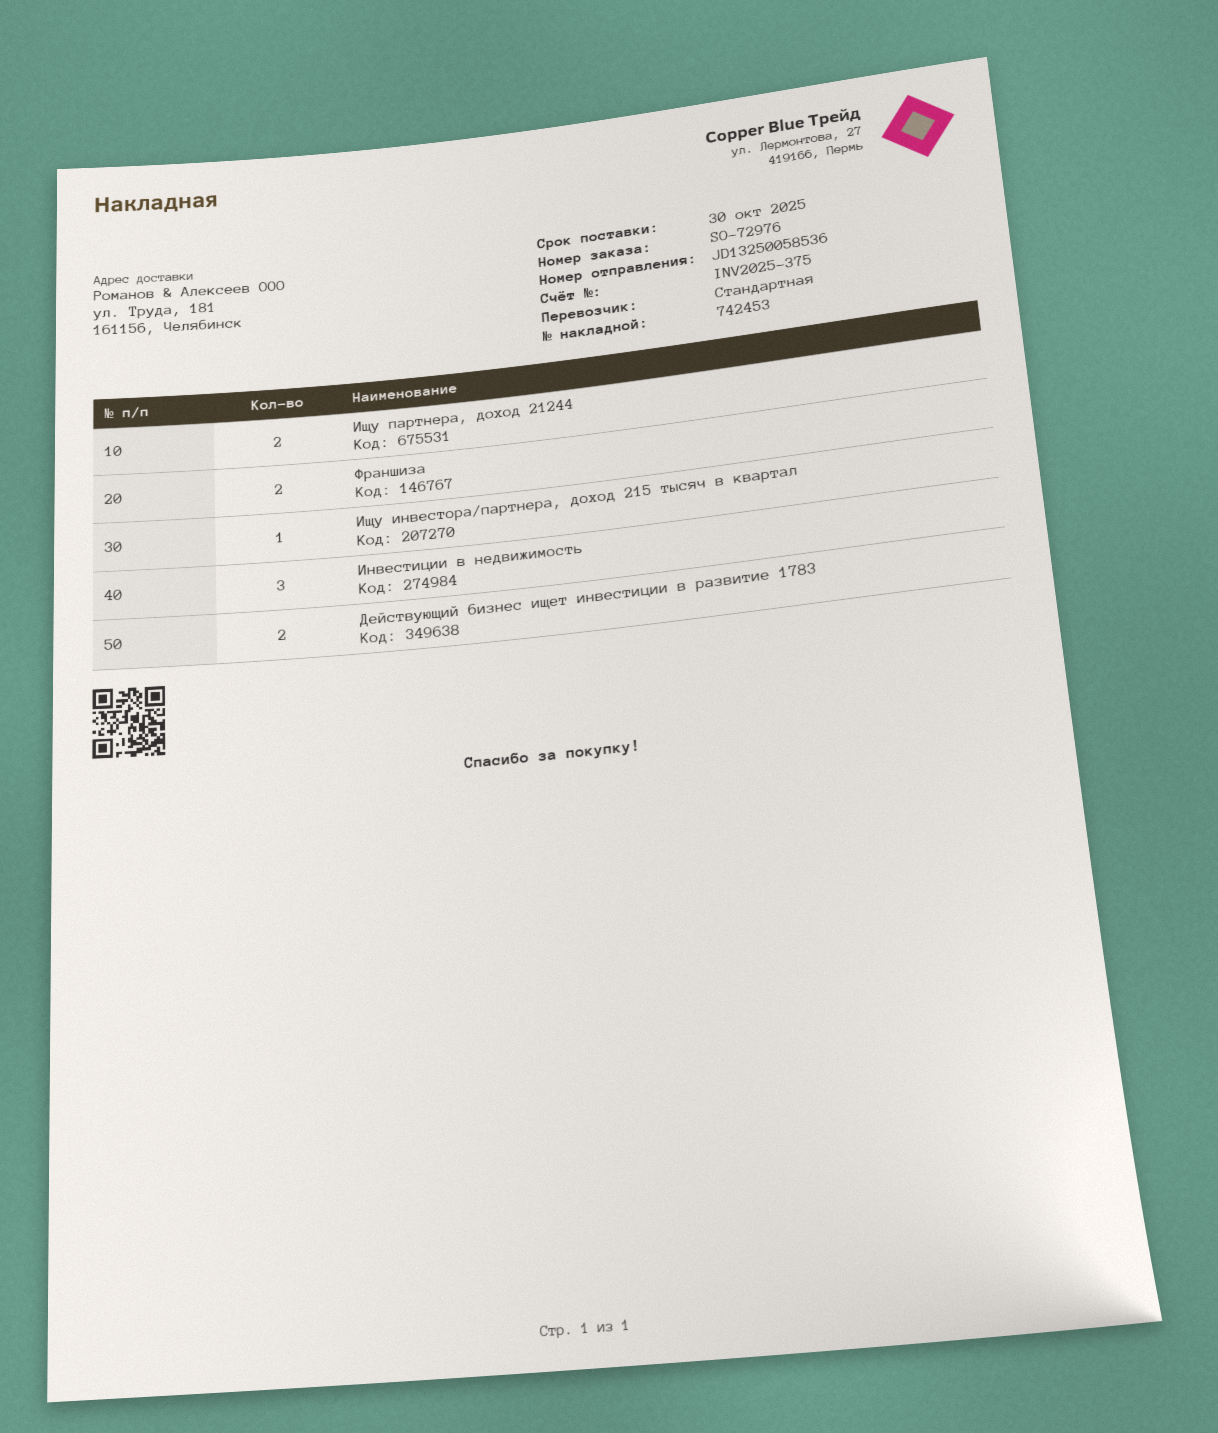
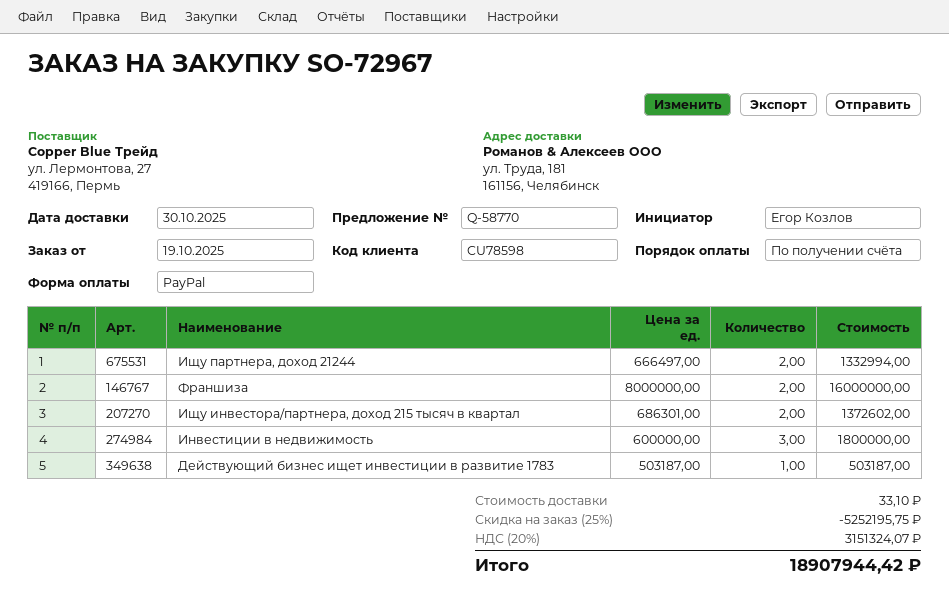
order number: SO-72976 -> SO-72967
Ищу инвестора/партнера, доход 215 тысяч в квартал: 1 -> 2
Действующий бизнес ищет инвестиции в развитие 1783: 2 -> 1

